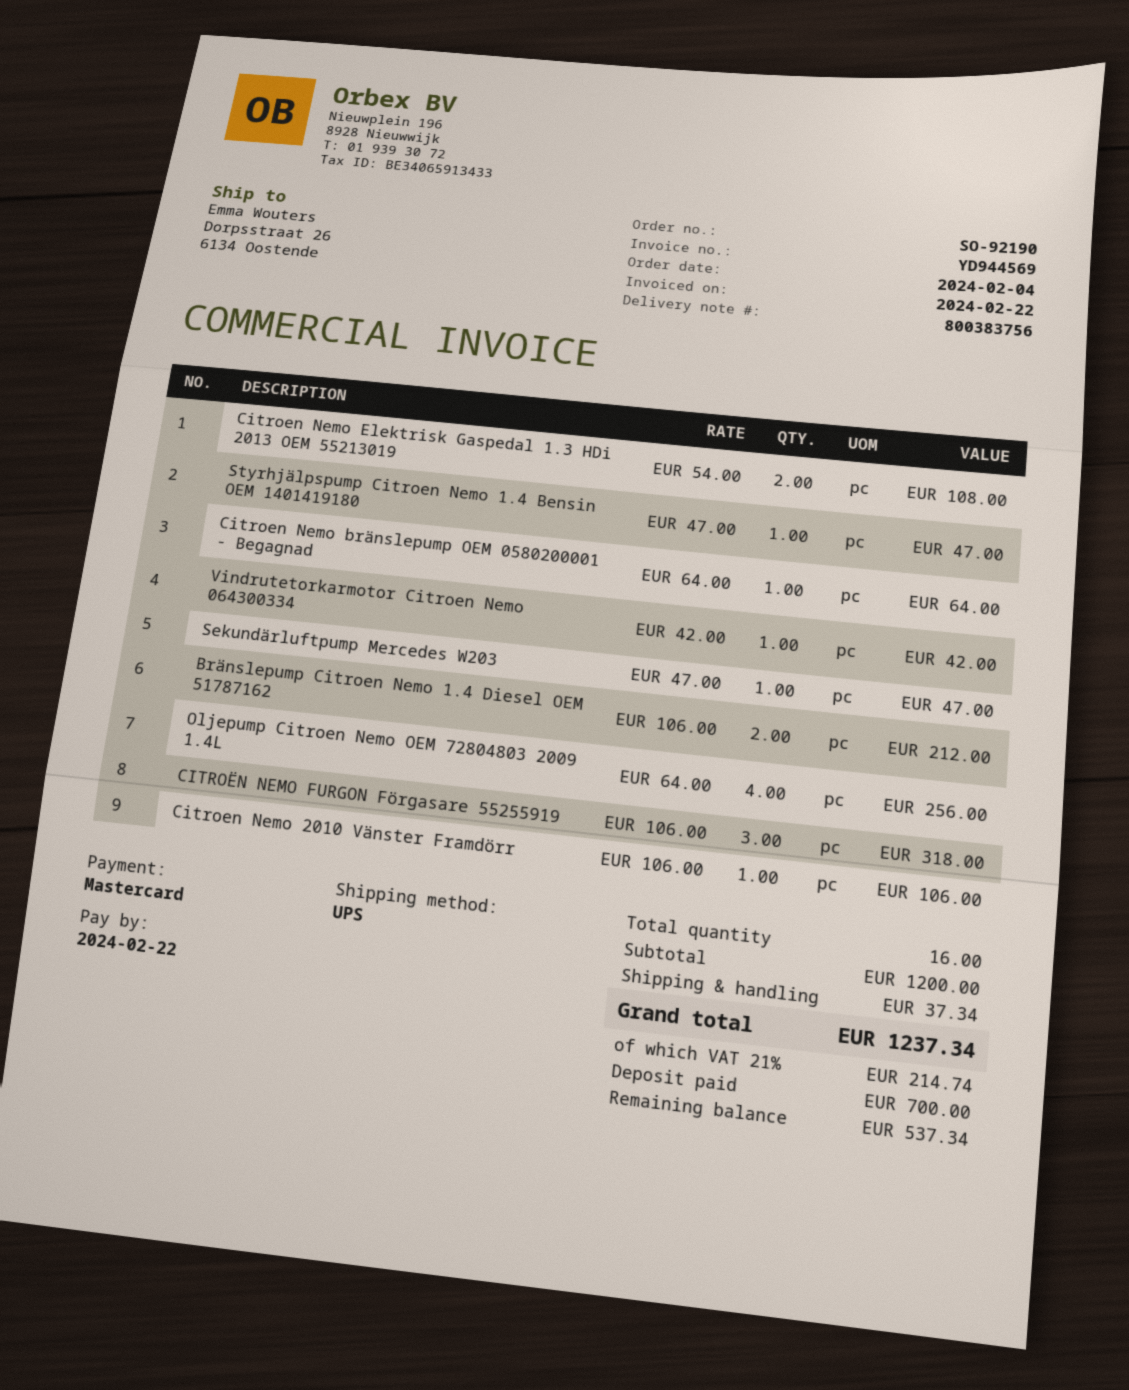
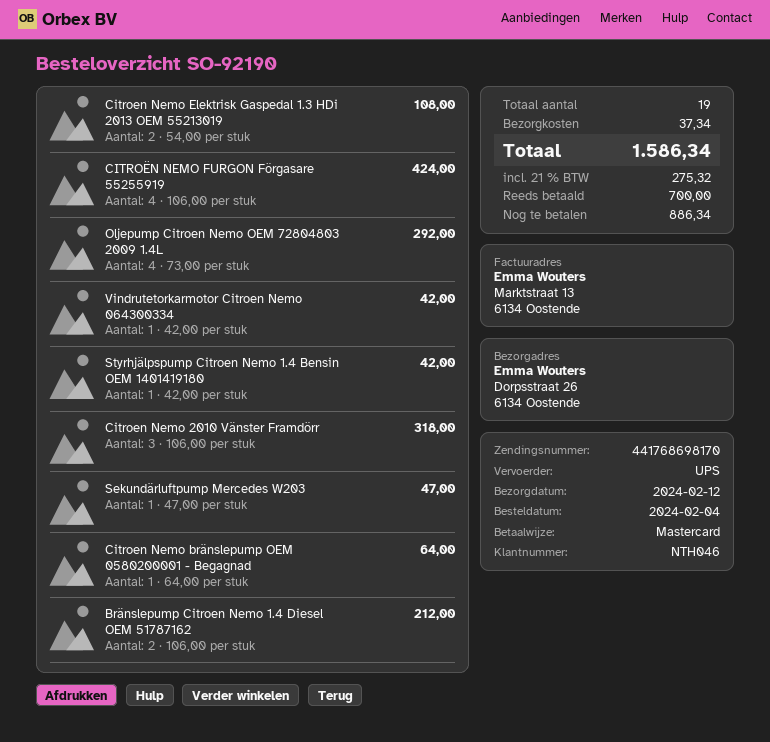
Styrhjälpspump Citroen Nemo 1.4 Bensin OEM 1401419180: 1 x 47.00 = 47.00 -> 1 x 42.00 = 42.00
Oljepump Citroen Nemo OEM 72804803 2009 1.4L: 4 x 64.00 = 256.00 -> 4 x 73.00 = 292.00
CITROËN NEMO FURGON Förgasare 55255919: 3 x 106.00 = 318.00 -> 4 x 106.00 = 424.00
Citroen Nemo 2010 Vänster Framdörr: 1 x 106.00 = 106.00 -> 3 x 106.00 = 318.00
total quantity: 16 -> 19
tax: 21% = 214.74 -> 21% = 275.32
total: 1237.34 -> 1586.34
balance: 537.34 -> 886.34

